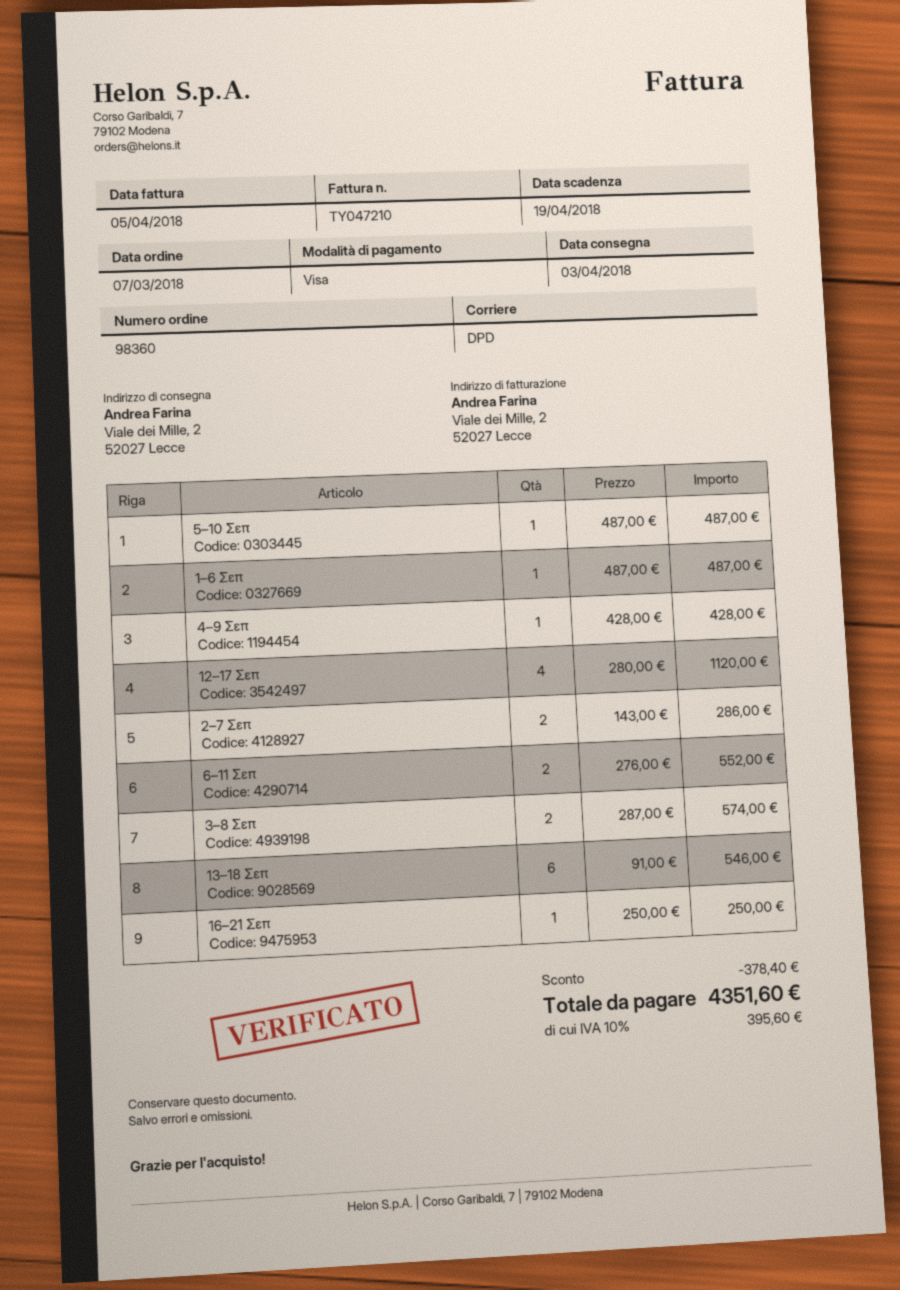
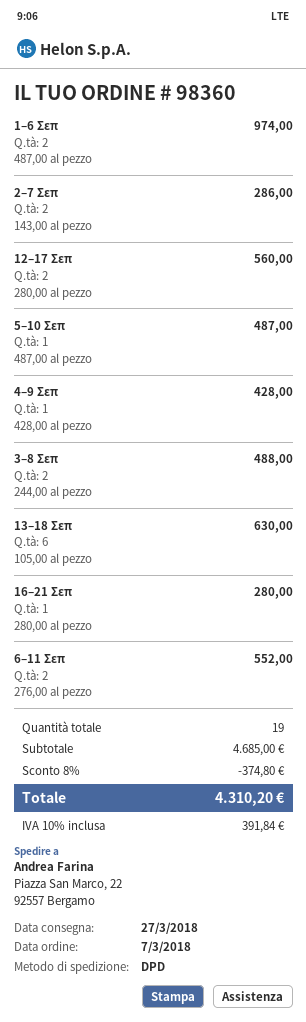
delivery date: 2018-04-03 -> 2018-03-27
ship to: Viale dei Mille, 2, 52027 Lecce -> Piazza San Marco, 22, 92557 Bergamo
1–6 Σεπ: 1 x 487.00 = 487.00 -> 2 x 487.00 = 974.00
12–17 Σεπ: 4 x 280.00 = 1120.00 -> 2 x 280.00 = 560.00
3–8 Σεπ: 2 x 287.00 = 574.00 -> 2 x 244.00 = 488.00
13–18 Σεπ: 6 x 91.00 = 546.00 -> 6 x 105.00 = 630.00
16–21 Σεπ: 1 x 250.00 = 250.00 -> 1 x 280.00 = 280.00
discount: 378.40 -> 374.80
tax: 10% = 395.60 -> 10% = 391.84
total: 4351.60 -> 4310.20

